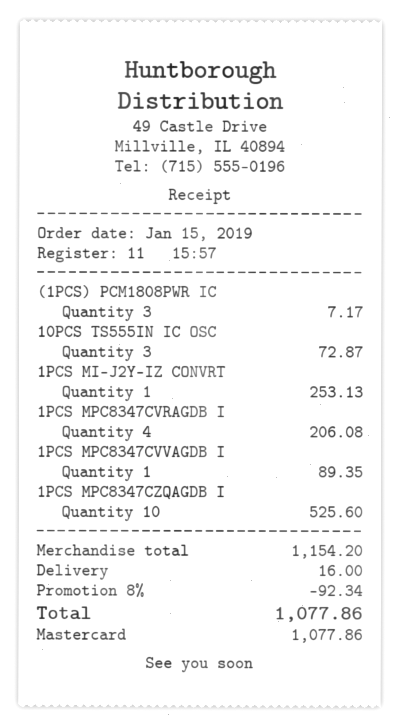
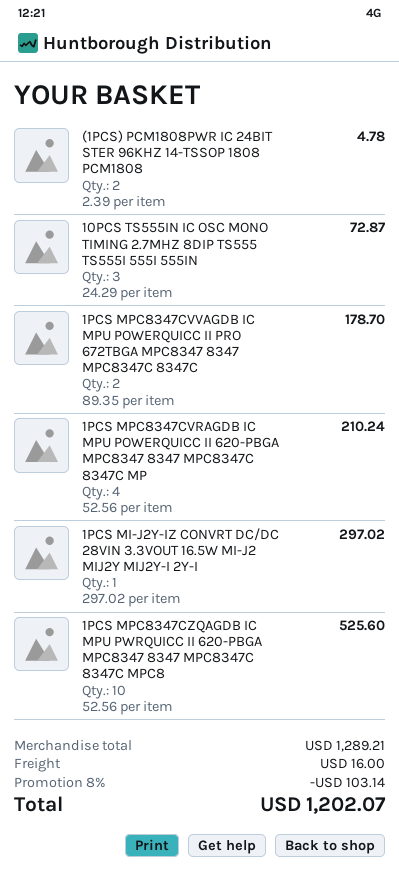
(1PCS) PCM1808PWR IC: 3 for 7.17 -> 2 for 4.78
1PCS MI-J2Y-IZ CONVRT: 1 for 253.13 -> 1 for 297.02
1PCS MPC8347CVRAGDB I: 4 for 206.08 -> 4 for 210.24
1PCS MPC8347CVVAGDB I: 1 for 89.35 -> 2 for 178.70
subtotal: 1154.20 -> 1289.21
discount: 8% = 92.34 -> 8% = 103.14
total: 1077.86 -> 1202.07

